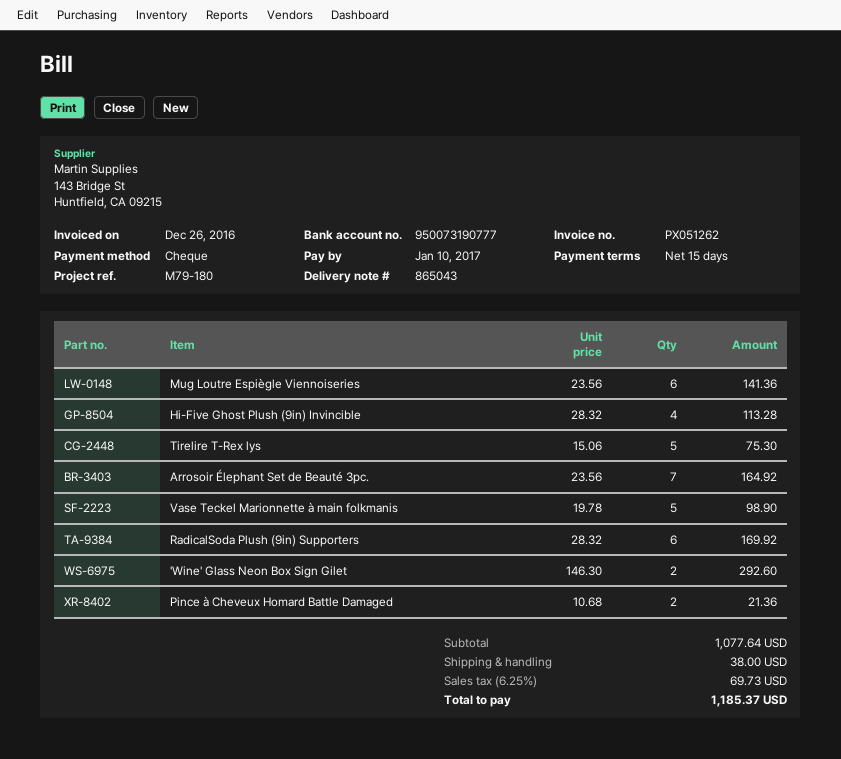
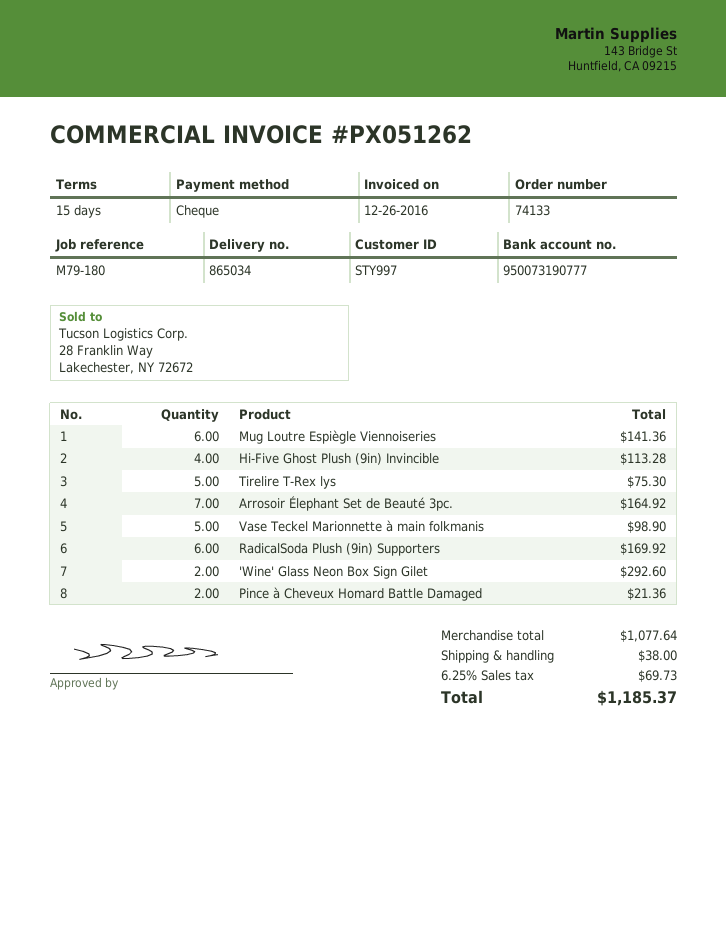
delivery note number: 865043 -> 865034

